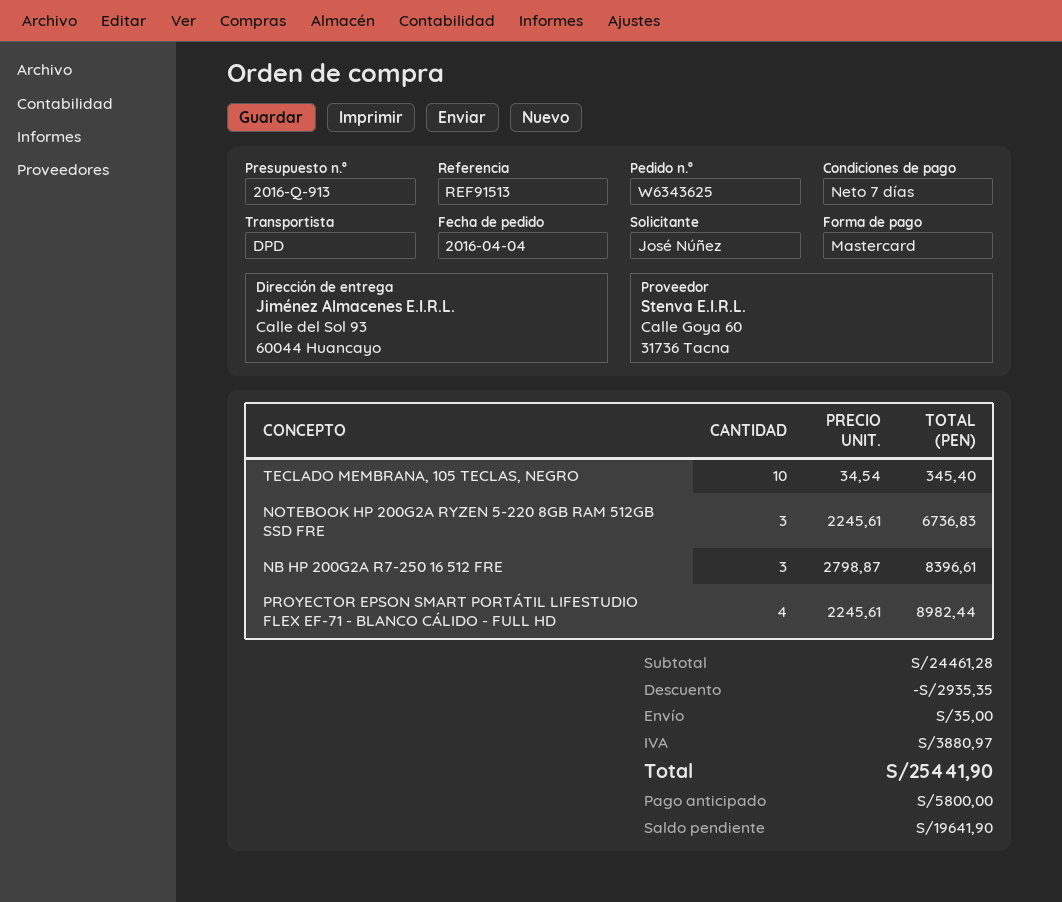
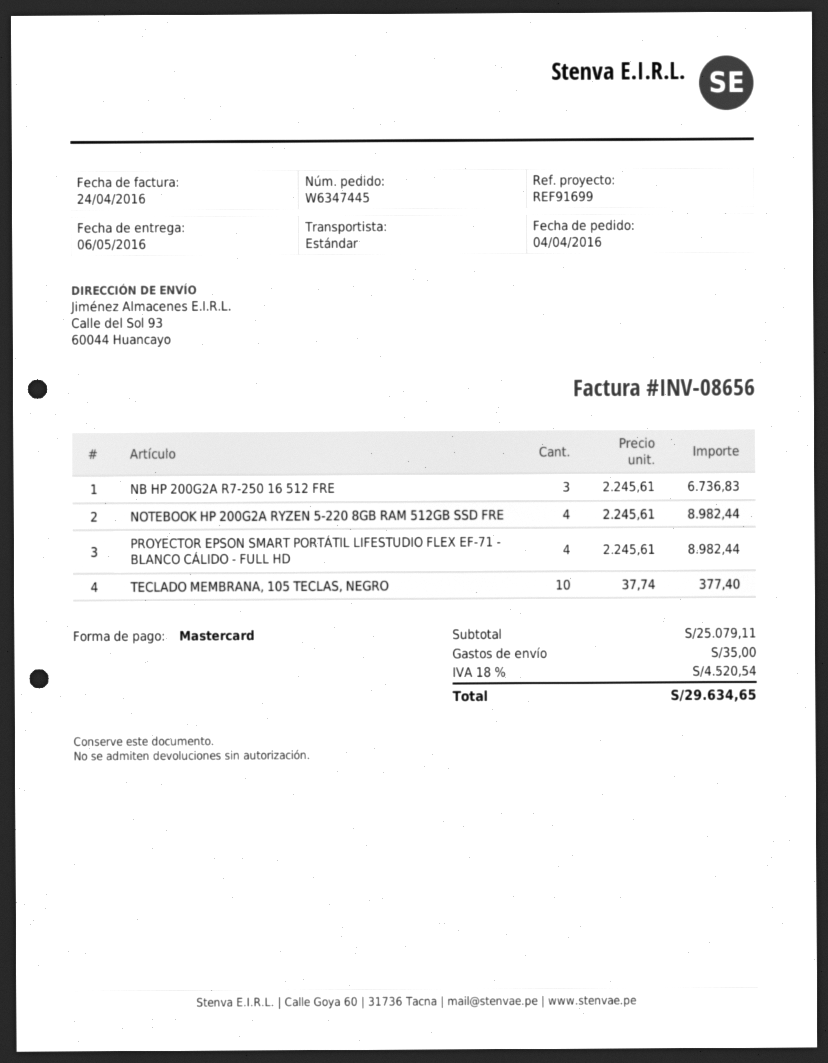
order number: W6343625 -> W6347445
reference: REF91513 -> REF91699
shipping method: DPD -> standard
TECLADO MEMBRANA, 105 TECLAS, NEGRO: 10 x 34.54 = 345.40 -> 10 x 37.74 = 377.40
NOTEBOOK HP 200G2A RYZEN 5-220 8GB RAM 512GB SSD FRE: 3 x 2245.61 = 6736.83 -> 4 x 2245.61 = 8982.44
NB HP 200G2A R7-250 16 512 FRE: 3 x 2798.87 = 8396.61 -> 3 x 2245.61 = 6736.83
subtotal: 24461.28 -> 25079.11
discount: 2935.35 -> none
tax: 3880.97 -> 4520.54
total: 25441.90 -> 29634.65

